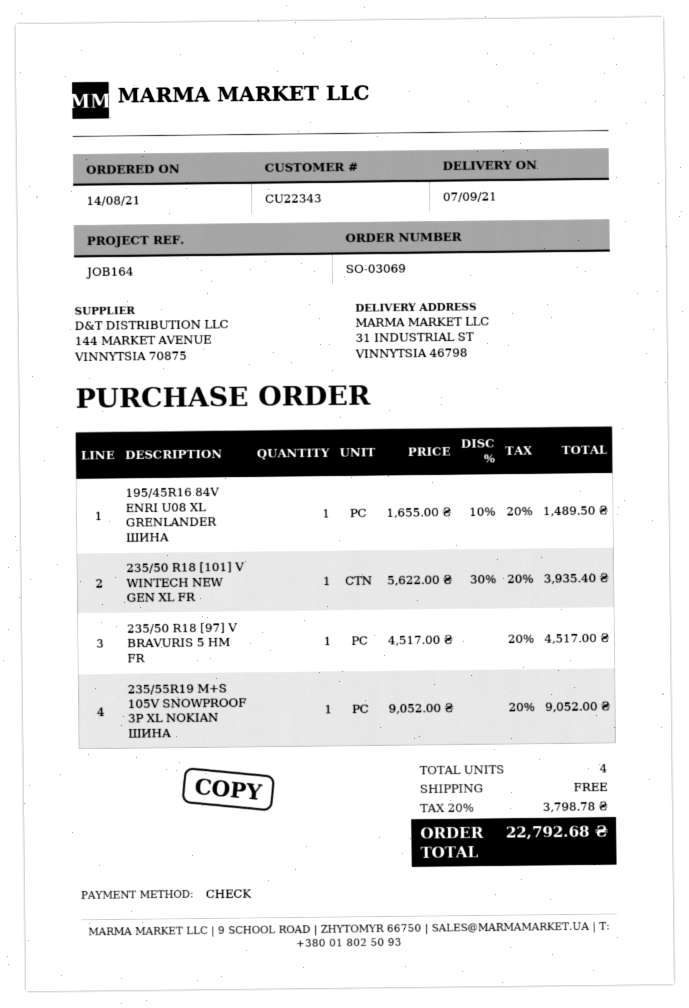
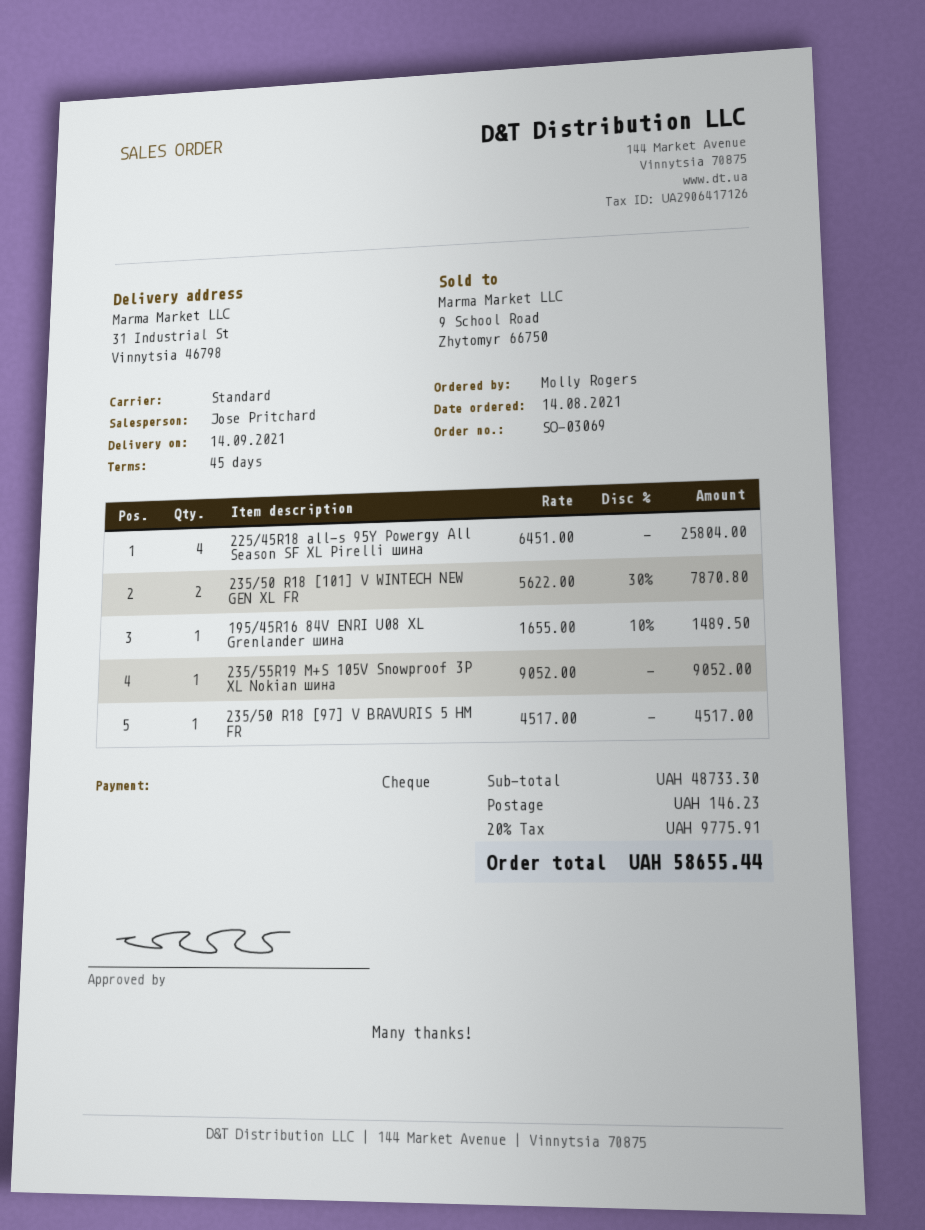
delivery date: 2021-09-07 -> 2021-09-14
235/50 R18 [101] V WINTECH NEW GEN XL FR: 1 x 5622.00 - 30% = 3935.40 -> 2 x 5622.00 - 30% = 7870.80
225/45R18 all-s 95Y Powergy All Season SF XL Pirelli шина: none -> 4 x 6451.00 = 25804.00
shipping: 0.00 -> 146.23
tax: 20% = 3798.78 -> 20% = 9775.91
total: 22792.68 -> 58655.44

